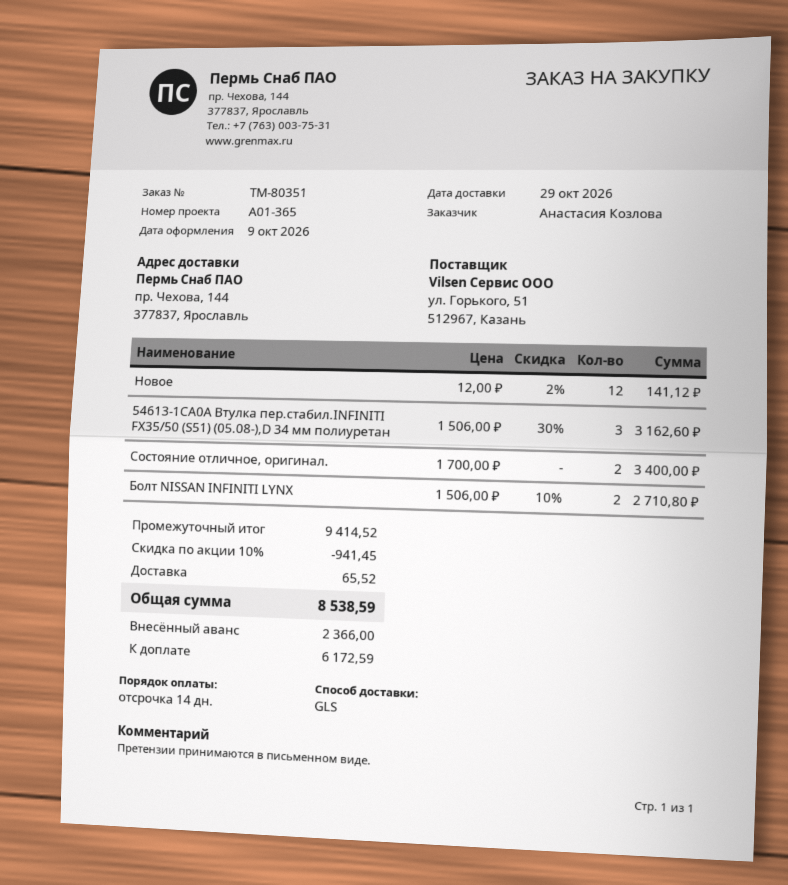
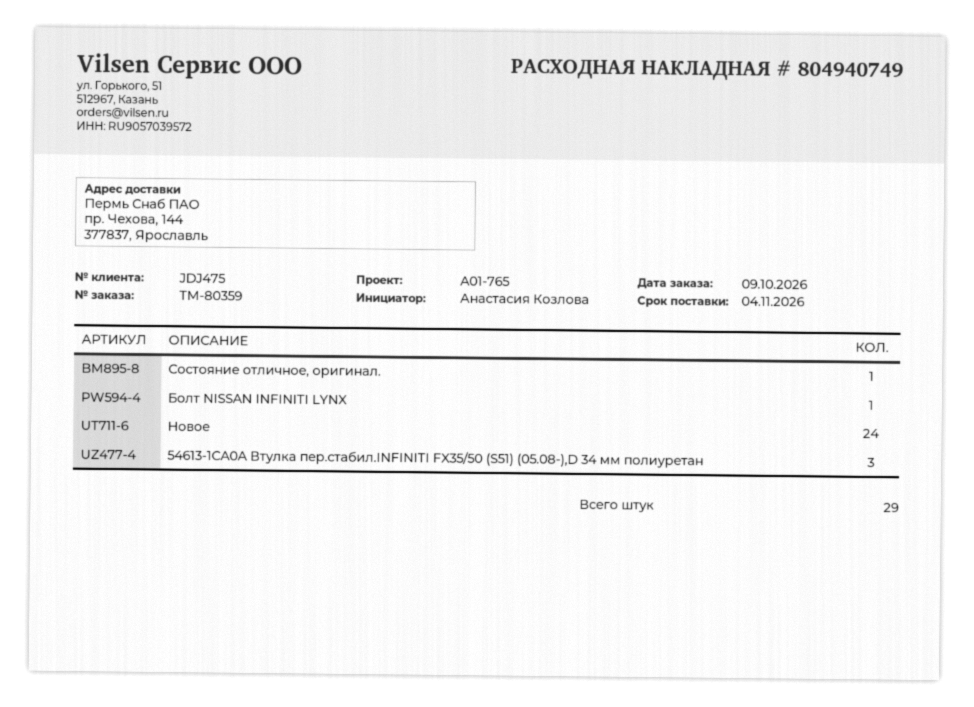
order number: TM-80351 -> TM-80359
delivery date: 2026-10-29 -> 2026-11-04
reference: A01-365 -> A01-765
Новое: 12 -> 24
Состояние отличное, оригинал.: 2 -> 1
Болт NISSAN INFINITI LYNX: 2 -> 1

